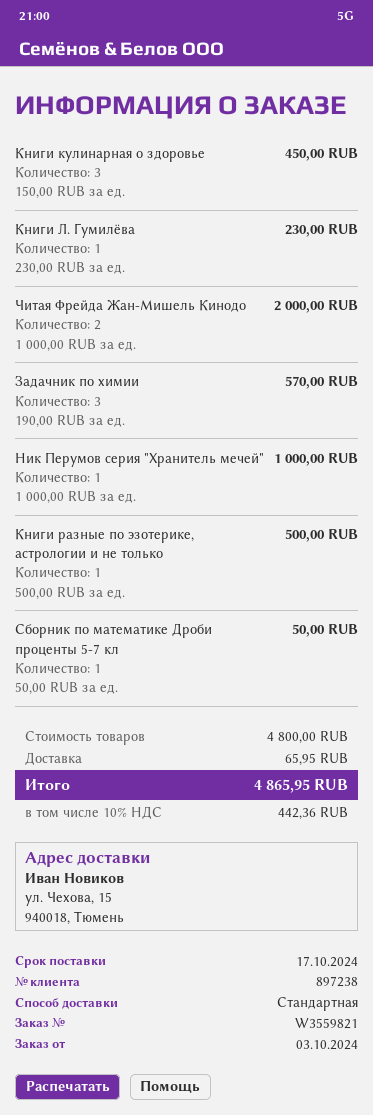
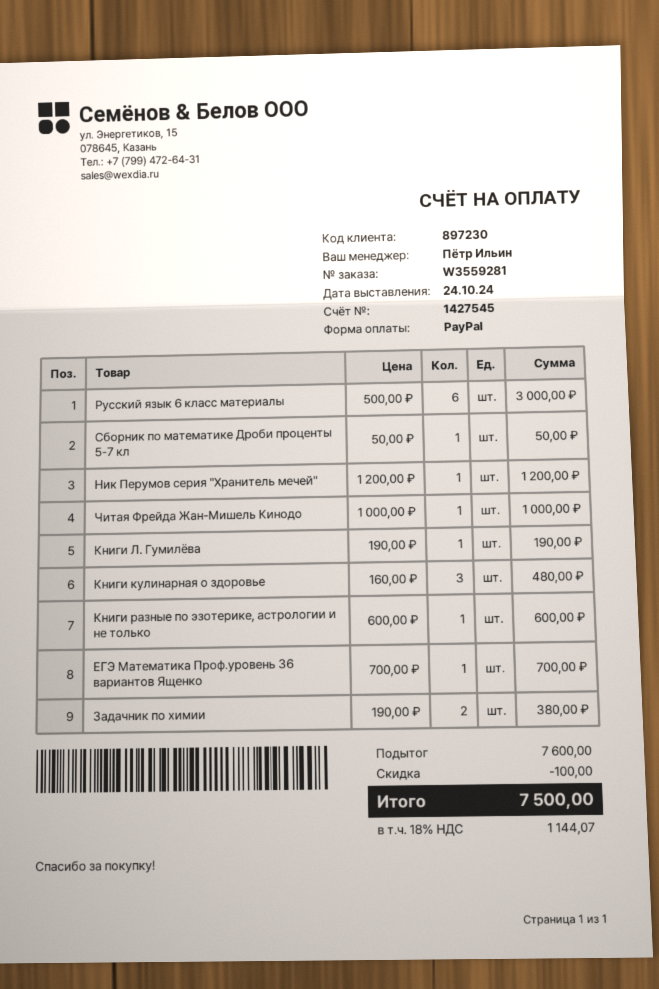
order number: W3559821 -> W3559281
customer number: 897238 -> 897230
Книги кулинарная о здоровье: 3 x 150.00 = 450.00 -> 3 x 160.00 = 480.00
Книги Л. Гумилёва: 1 x 230.00 = 230.00 -> 1 x 190.00 = 190.00
Читая Фрейда Жан-Мишель Кинодо: 2 x 1000.00 = 2000.00 -> 1 x 1000.00 = 1000.00
Задачник по химии: 3 x 190.00 = 570.00 -> 2 x 190.00 = 380.00
Ник Перумов серия "Хранитель мечей": 1 x 1000.00 = 1000.00 -> 1 x 1200.00 = 1200.00
Книги разные по эзотерике, астрологии и не только: 1 x 500.00 = 500.00 -> 1 x 600.00 = 600.00
Русский язык 6 класс материалы: none -> 6 x 500.00 = 3000.00
ЕГЭ Математика Проф.уровень 36 вариантов Ященко: none -> 1 x 700.00 = 700.00
subtotal: 4800.00 -> 7600.00
discount: none -> 100.00
shipping: 65.95 -> none
tax: 10% = 442.36 -> 18% = 1144.07
total: 4865.95 -> 7500.00

